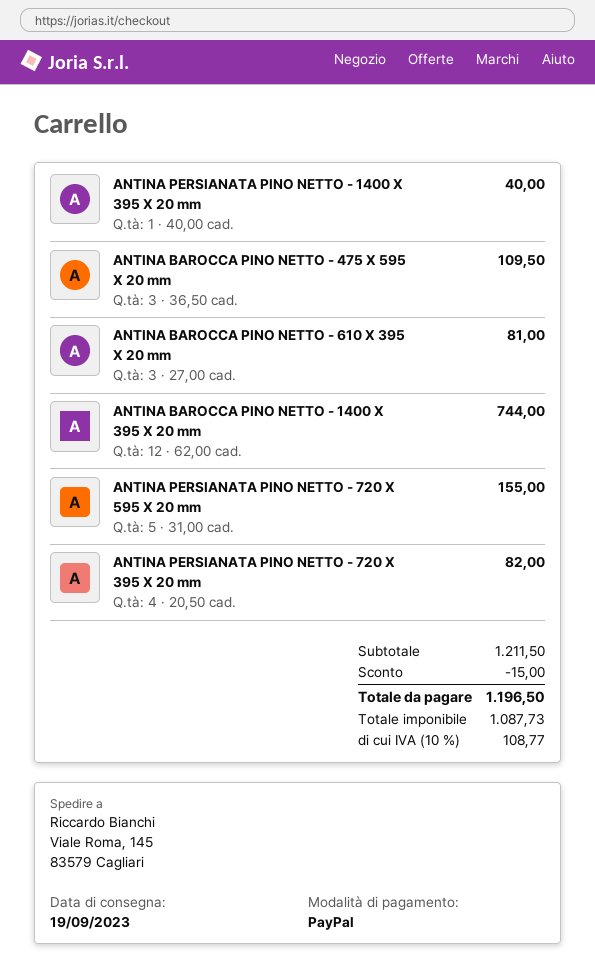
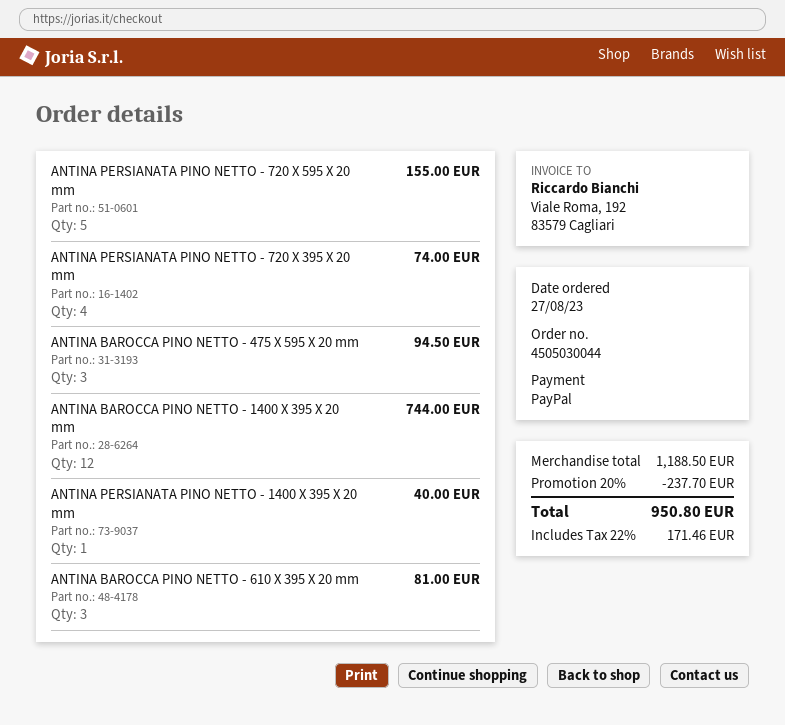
ANTINA BAROCCA PINO NETTO - 475 X 595 X 20 mm: 3 for 109.50 -> 3 for 94.50
ANTINA PERSIANATA PINO NETTO - 720 X 395 X 20 mm: 4 for 82.00 -> 4 for 74.00
subtotal: 1211.50 -> 1188.50
discount: 15.00 -> 237.70
tax: 10% = 108.77 -> 22% = 171.46
total: 1196.50 -> 950.80

